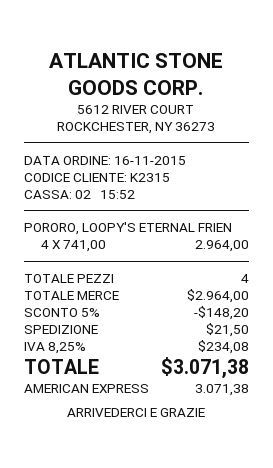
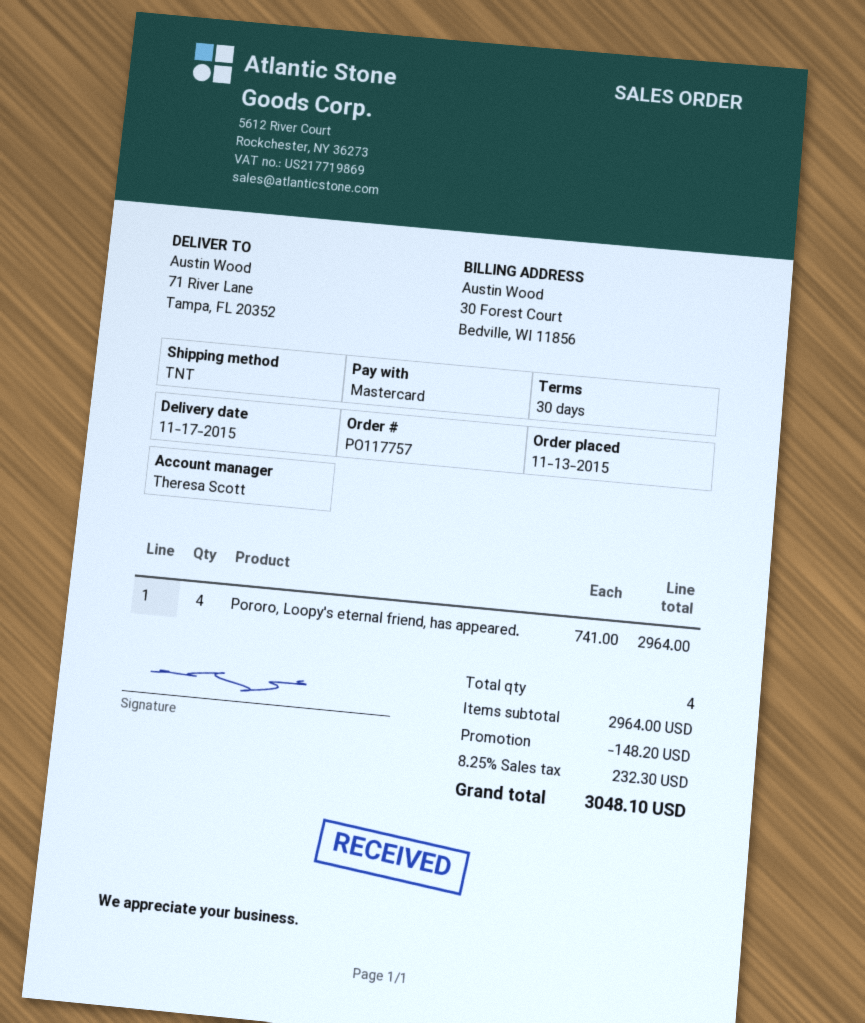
order date: 2015-11-16 -> 2015-11-13
payment method: American Express -> Mastercard
shipping: 21.50 -> none
tax: 8.25% = 234.08 -> 8.25% = 232.30
total: 3071.38 -> 3048.10

